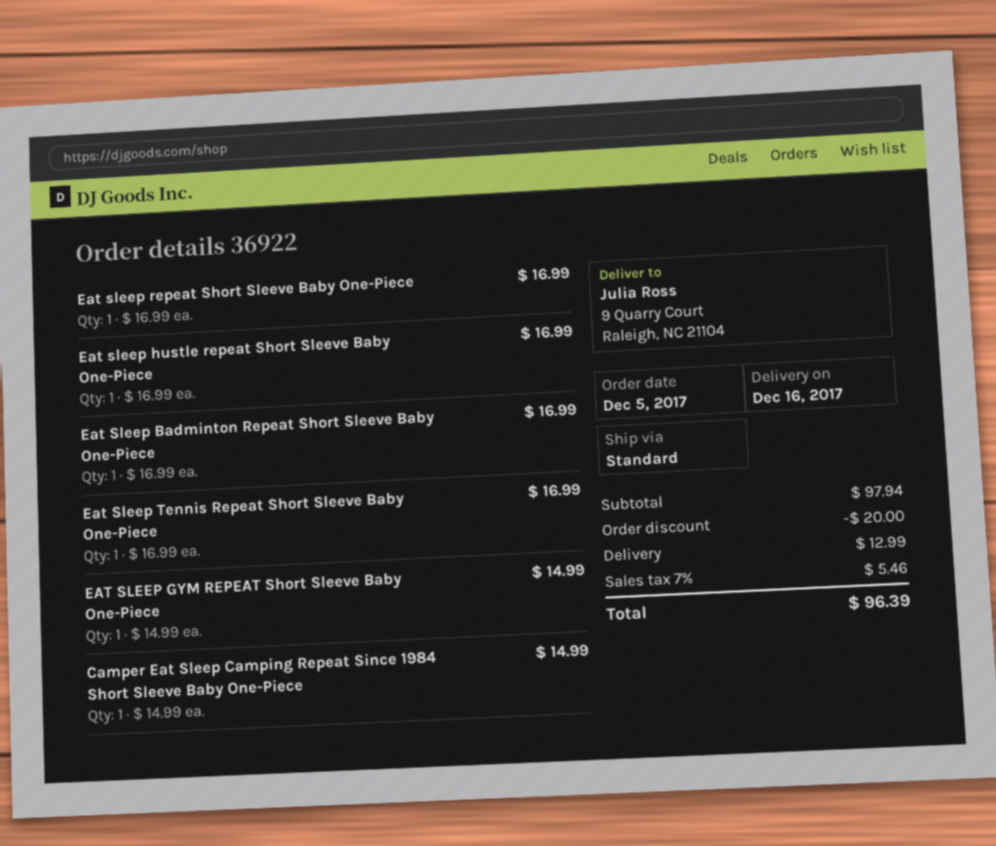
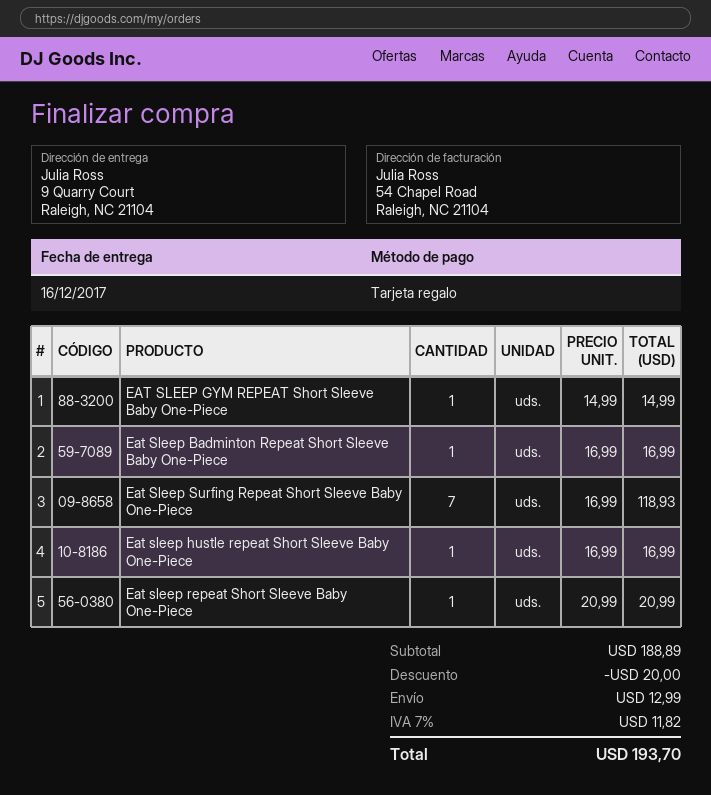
Eat sleep repeat Short Sleeve Baby One-Piece: 1 x 16.99 = 16.99 -> 1 x 20.99 = 20.99
Eat Sleep Tennis Repeat Short Sleeve Baby One-Piece: 1 x 16.99 = 16.99 -> none
Camper Eat Sleep Camping Repeat Since 1984 Short Sleeve Baby One-Piece: 1 x 14.99 = 14.99 -> none
Eat Sleep Surfing Repeat Short Sleeve Baby One-Piece: none -> 7 x 16.99 = 118.93
subtotal: 97.94 -> 188.89
tax: 7% = 5.46 -> 7% = 11.82
total: 96.39 -> 193.70

